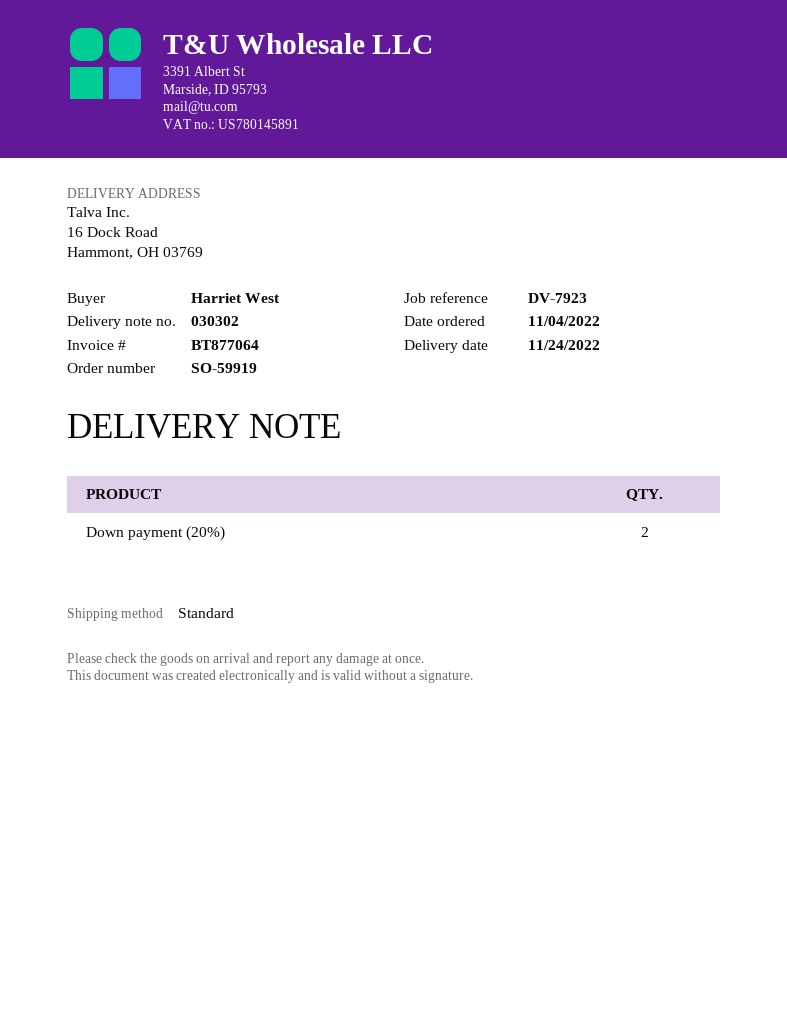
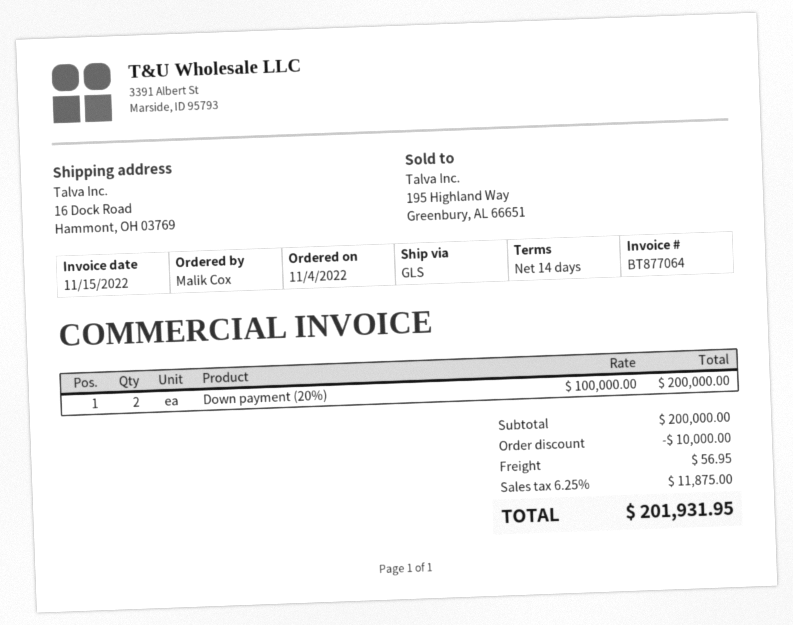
ordered by: Harriet West -> Malik Cox
shipping method: standard -> GLS

